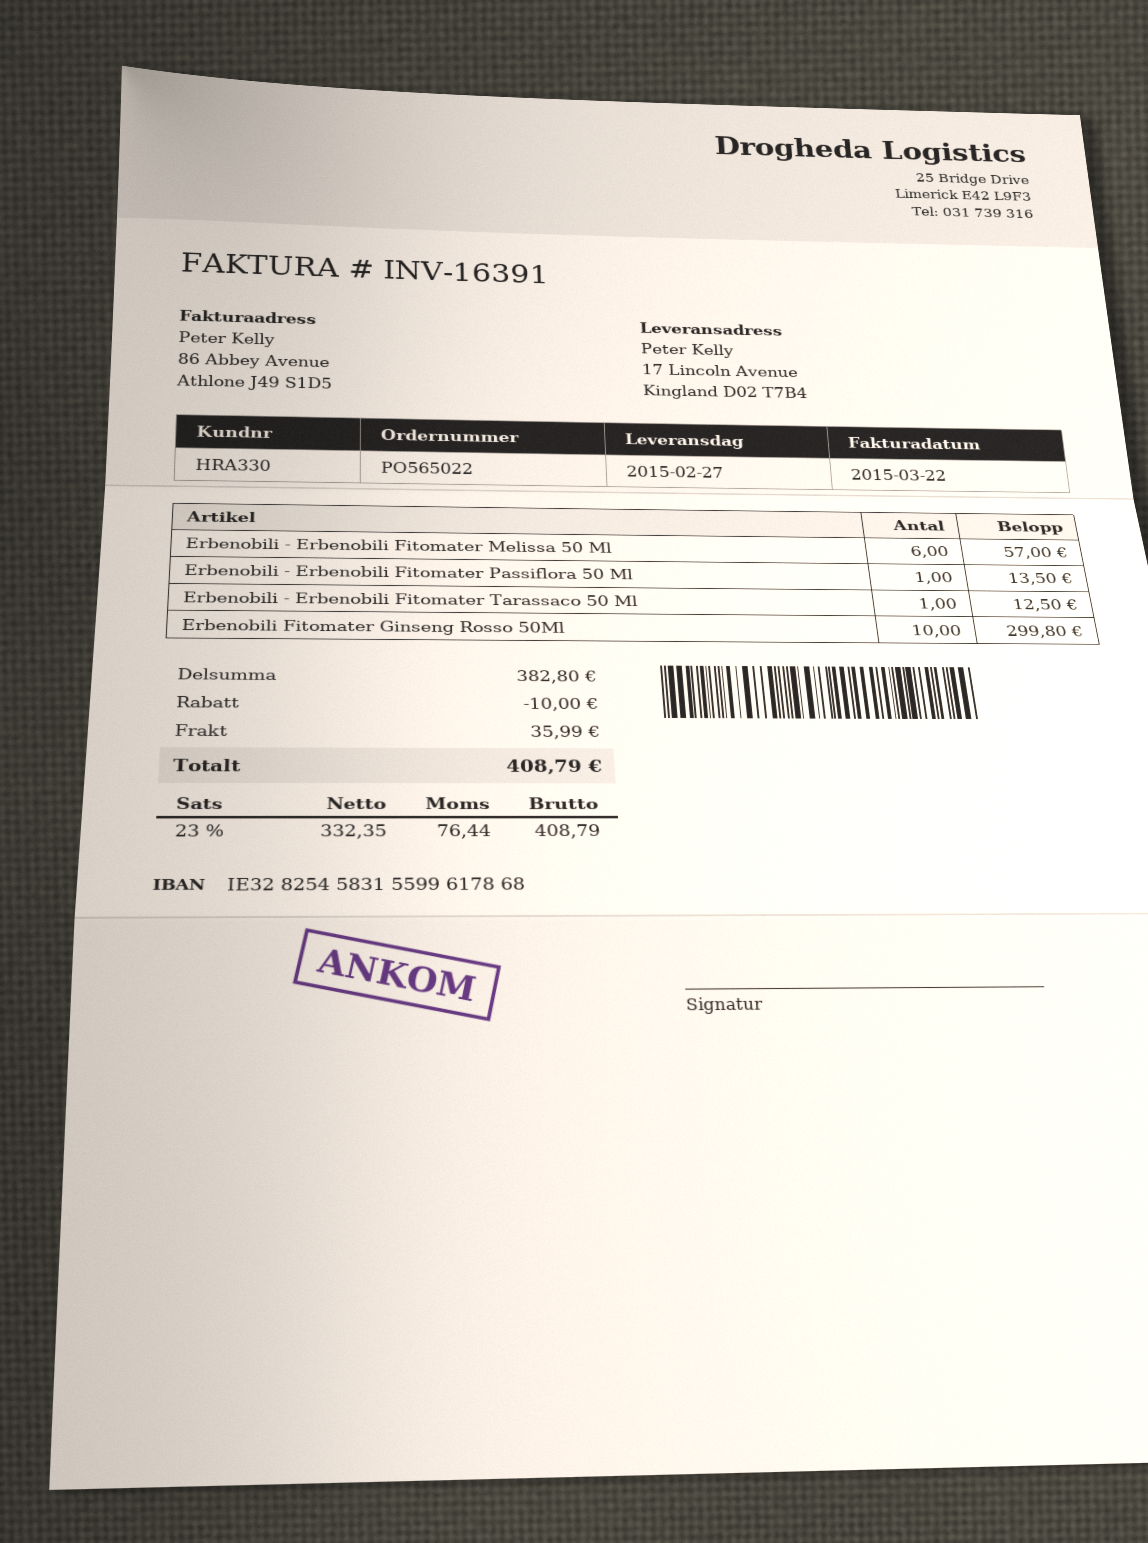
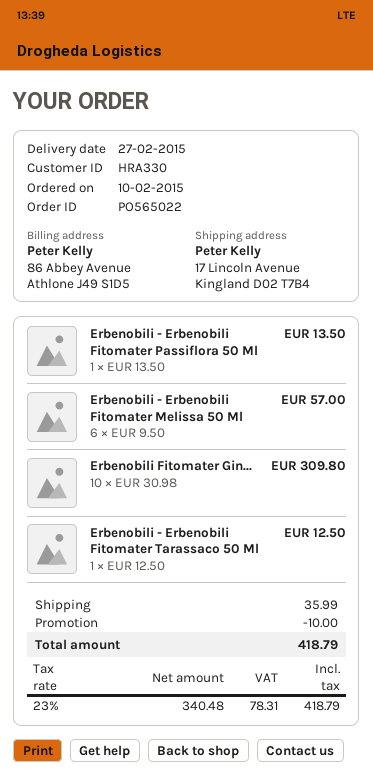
Erbenobili Fitomater Ginseng Rosso 50Ml: 10 for 299.80 -> 10 for 309.80
net: 332.35 -> 340.48
tax: 23% = 76.44 -> 23% = 78.31
total: 408.79 -> 418.79

